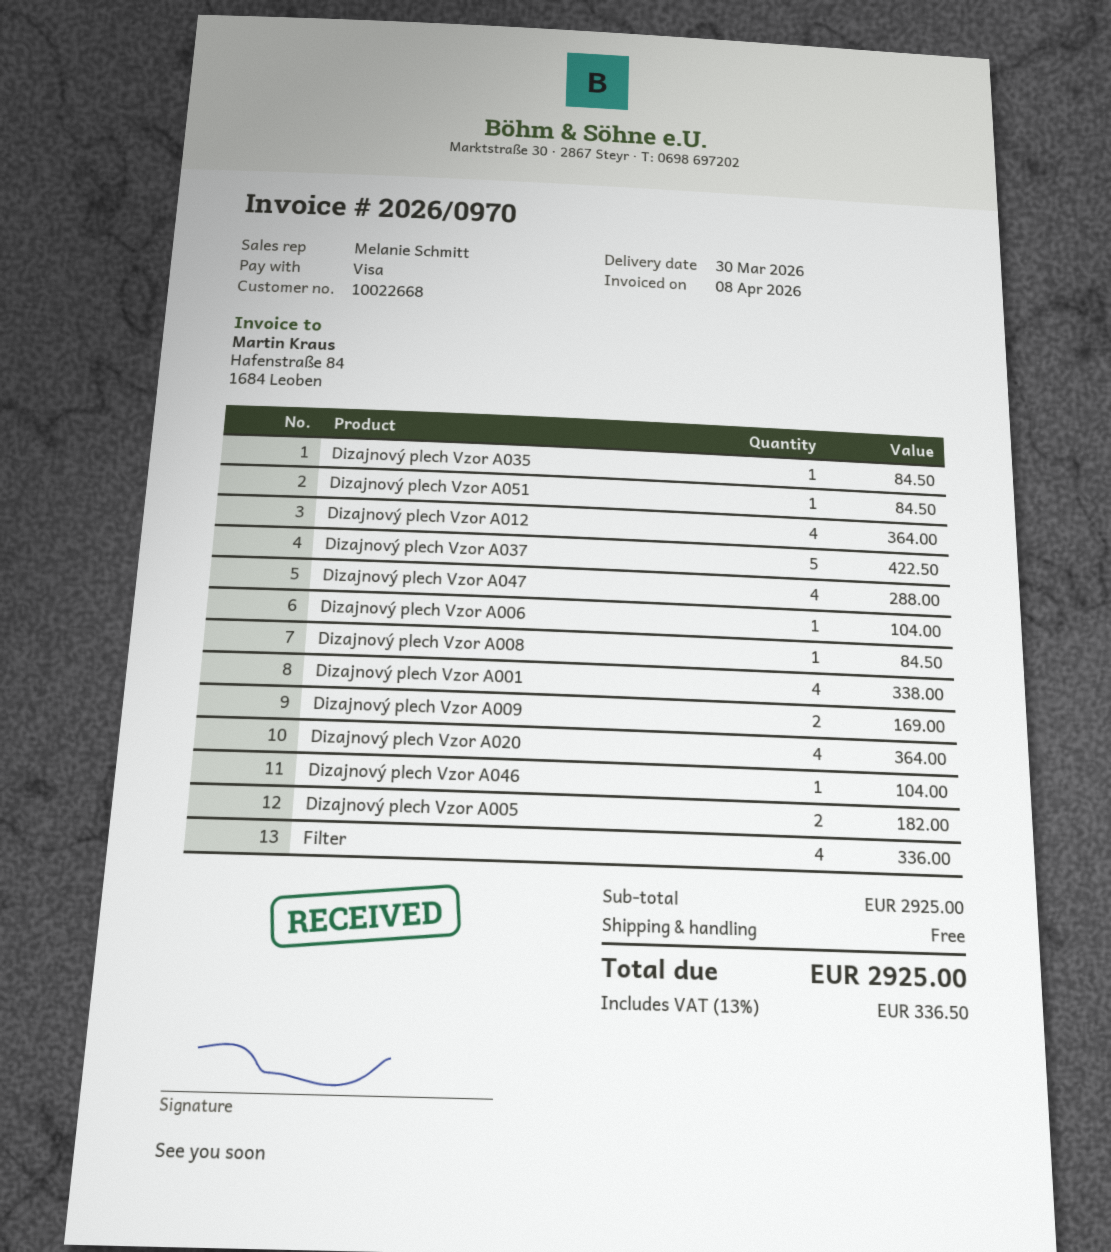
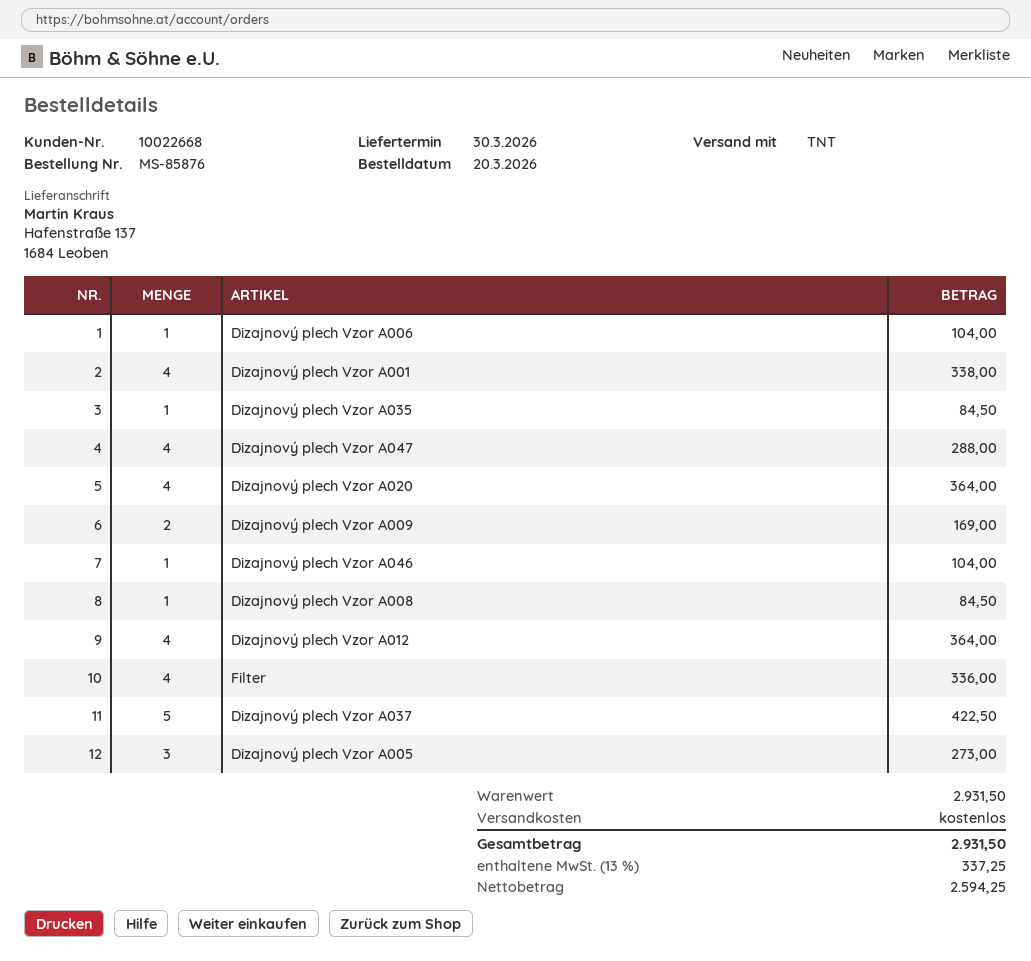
Dizajnový plech Vzor A051: 1 for 84.50 -> none
Dizajnový plech Vzor A005: 2 for 182.00 -> 3 for 273.00
subtotal: 2925.00 -> 2931.50
tax: 13% = 336.50 -> 13% = 337.25
total: 2925.00 -> 2931.50

